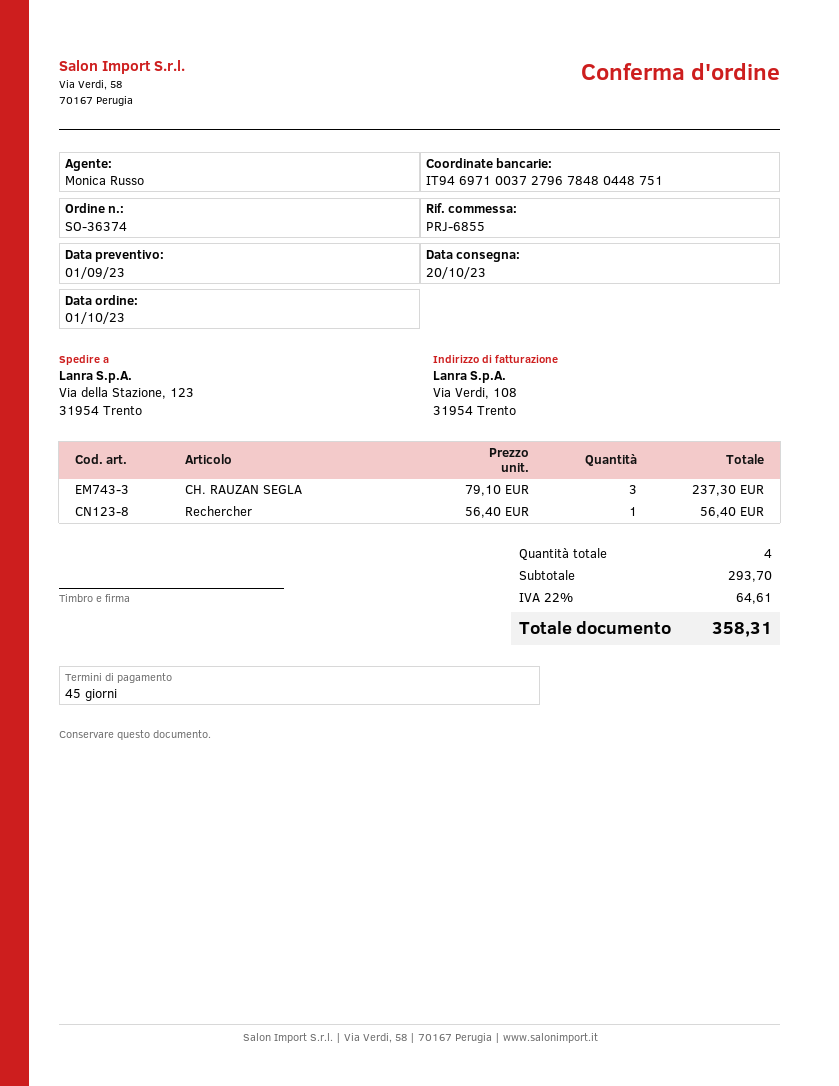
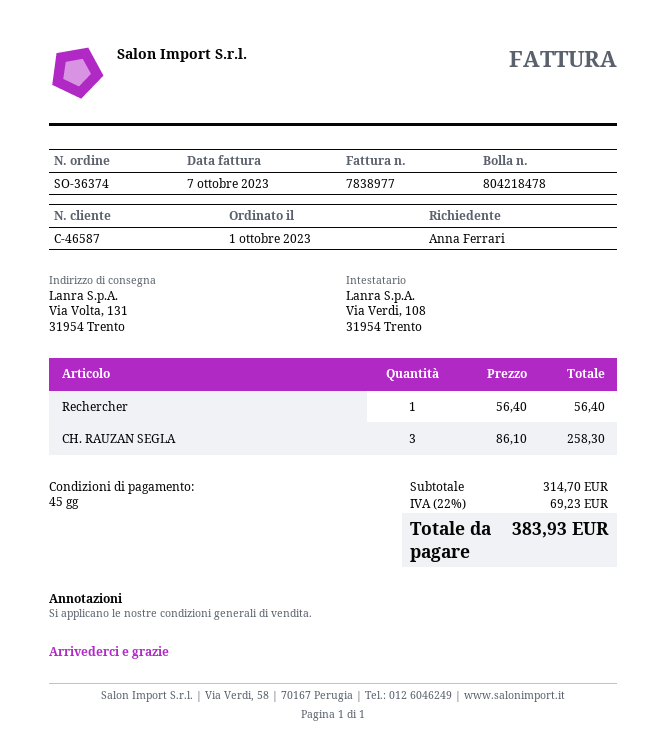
ship to: Via della Stazione, 123, 31954 Trento -> Via Volta, 131, 31954 Trento
CH. RAUZAN SEGLA: 3 x 79.10 = 237.30 -> 3 x 86.10 = 258.30
subtotal: 293.70 -> 314.70
tax: 22% = 64.61 -> 22% = 69.23
total: 358.31 -> 383.93

